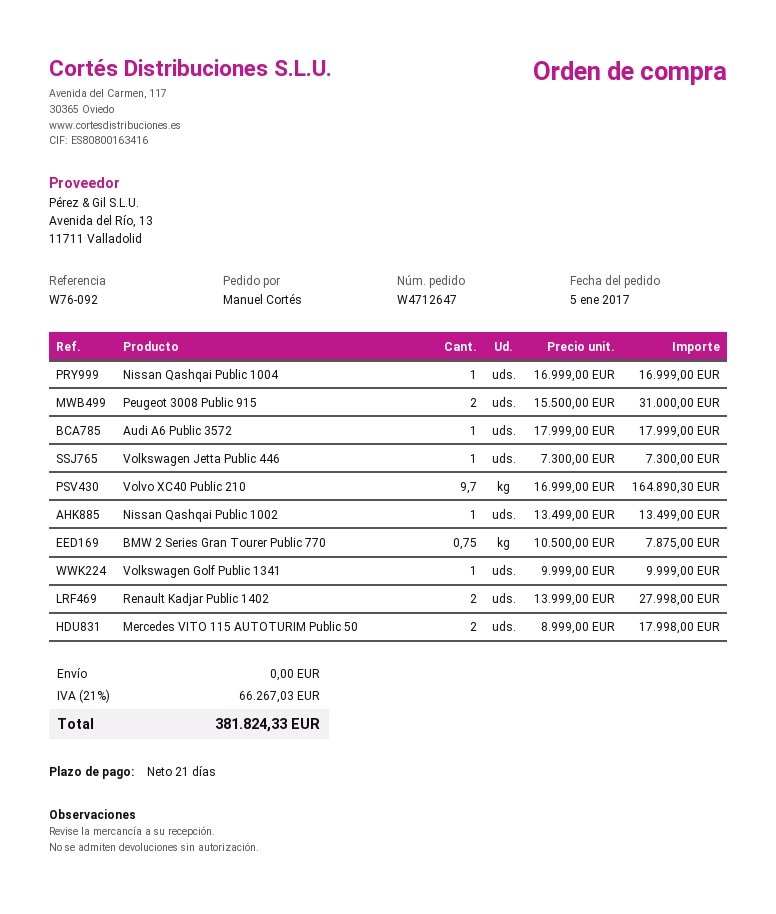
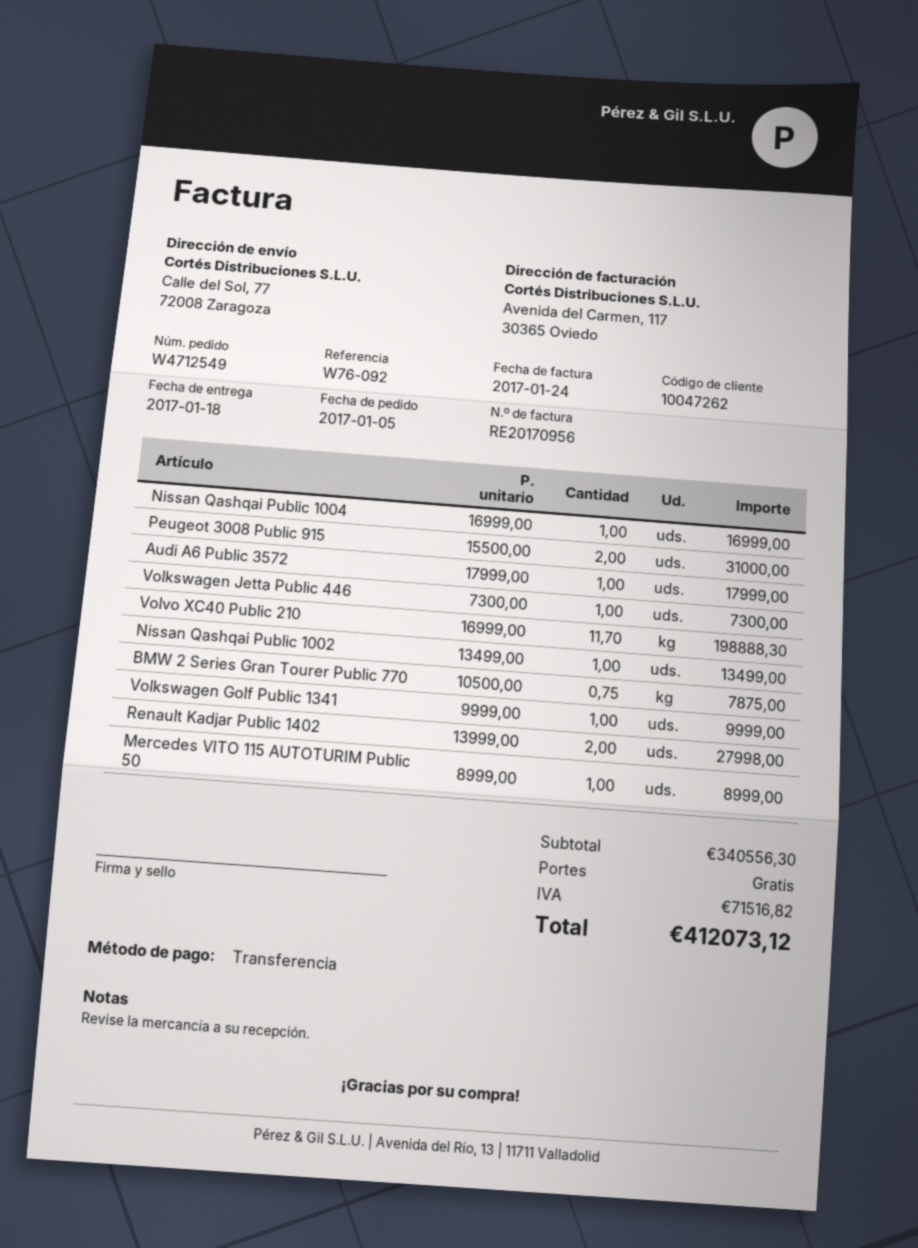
order number: W4712647 -> W4712549
Volvo XC40 Public 210: 9.7 x 16999.00 = 164890.30 -> 11.7 x 16999.00 = 198888.30
Mercedes VITO 115 AUTOTURIM Public 50: 2 x 8999.00 = 17998.00 -> 1 x 8999.00 = 8999.00
tax: 66267.03 -> 71516.82
total: 381824.33 -> 412073.12

